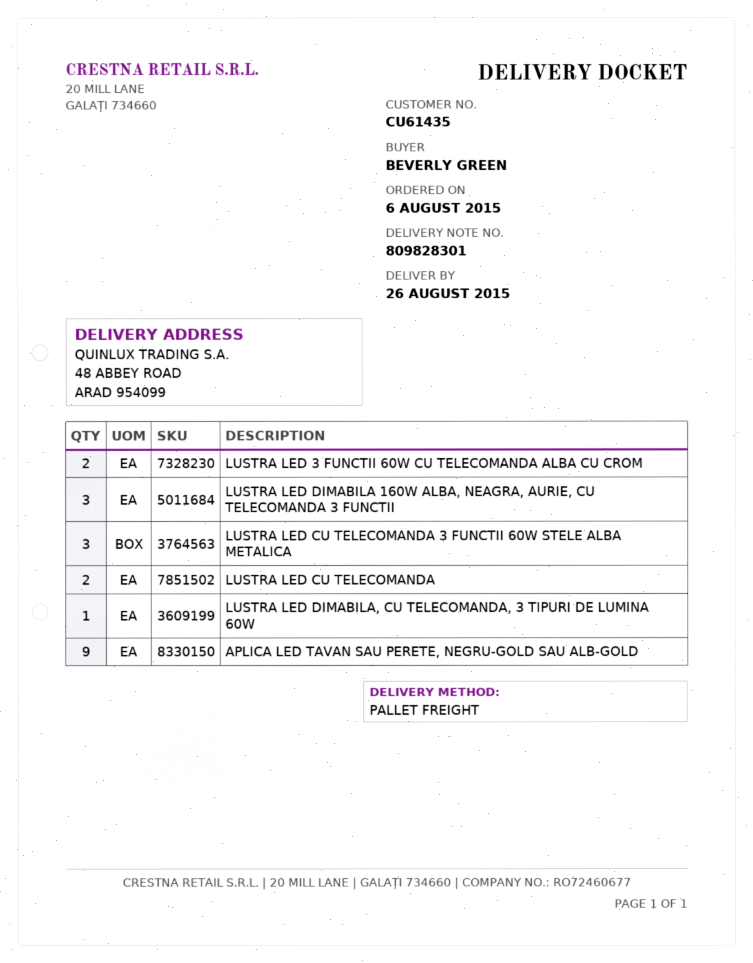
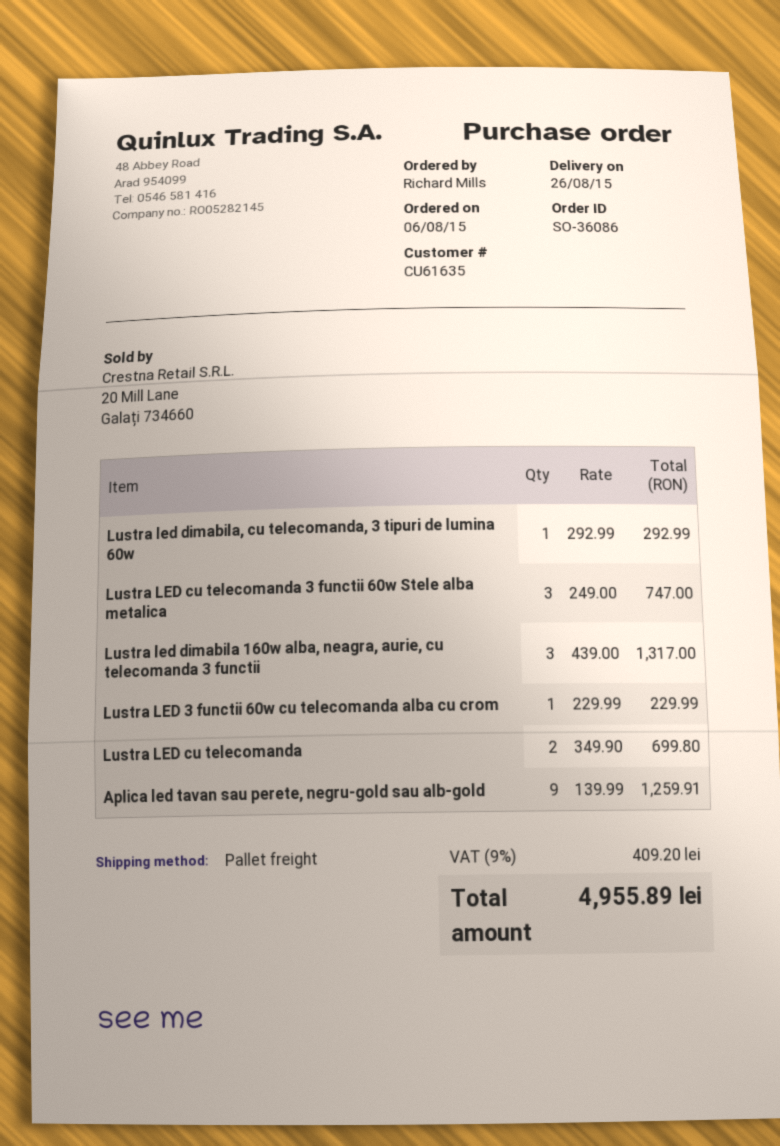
customer number: CU61435 -> CU61635
ordered by: BEVERLY GREEN -> Richard Mills
LUSTRA LED 3 FUNCTII 60W CU TELECOMANDA ALBA CU CROM: 2 -> 1

